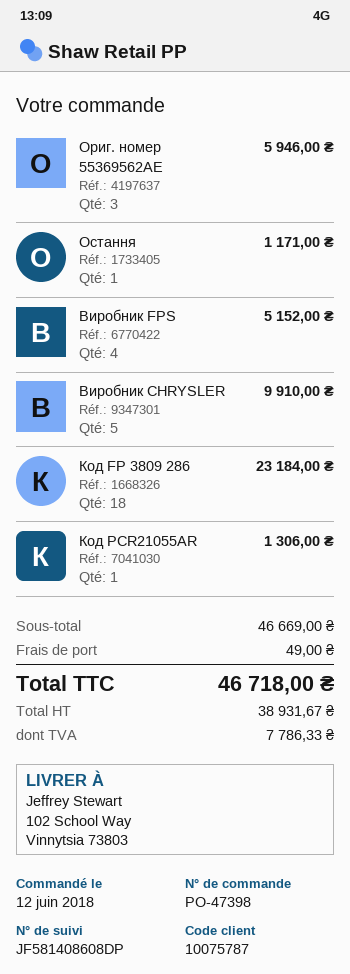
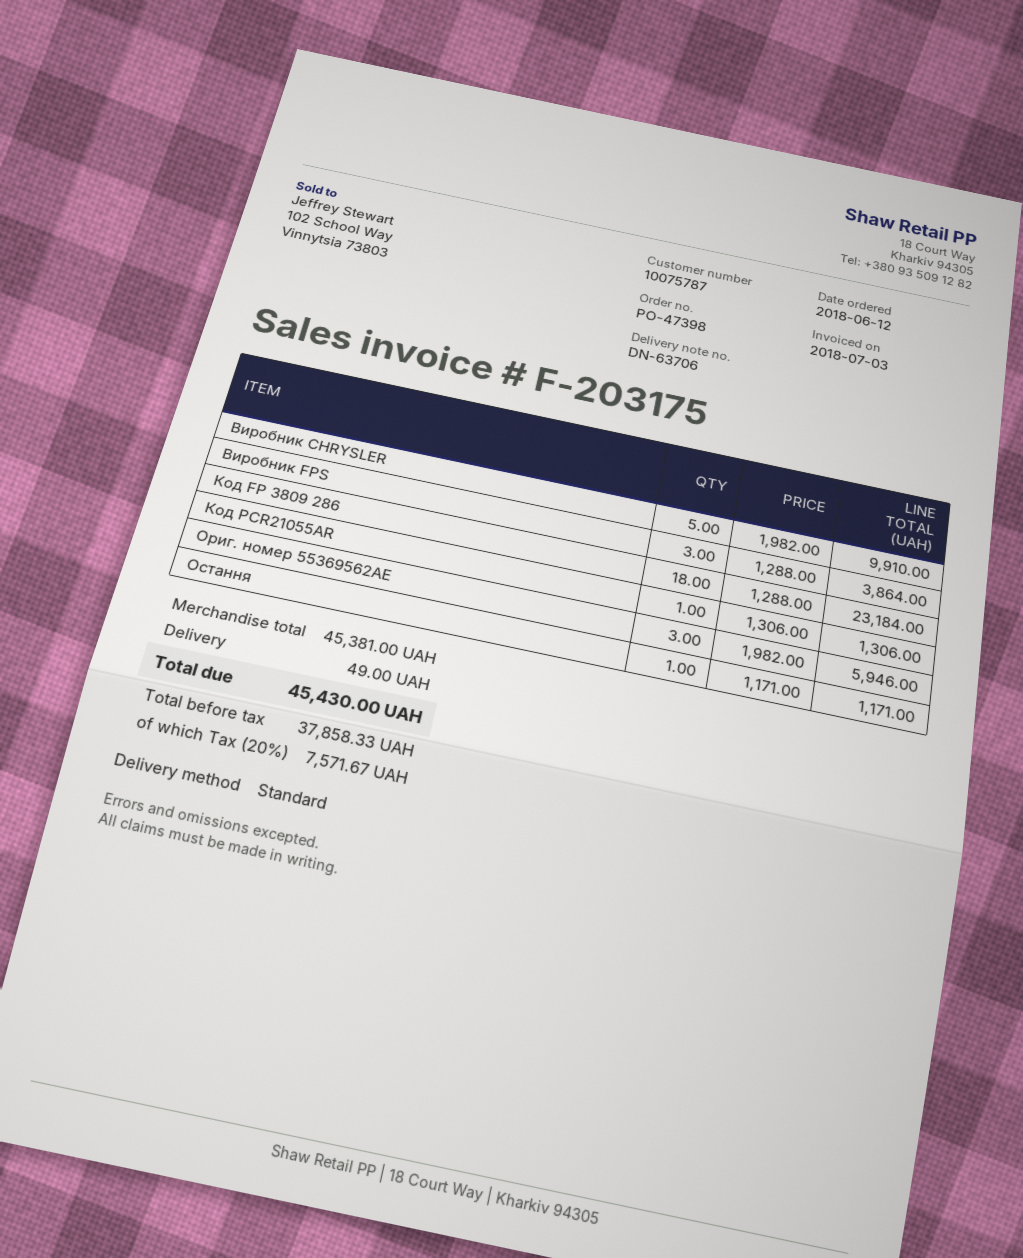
Виробник FPS: 4 for 5152.00 -> 3 for 3864.00
subtotal: 46669.00 -> 45381.00
net: 38931.67 -> 37858.33
tax: 7786.33 -> 7571.67
total: 46718.00 -> 45430.00

